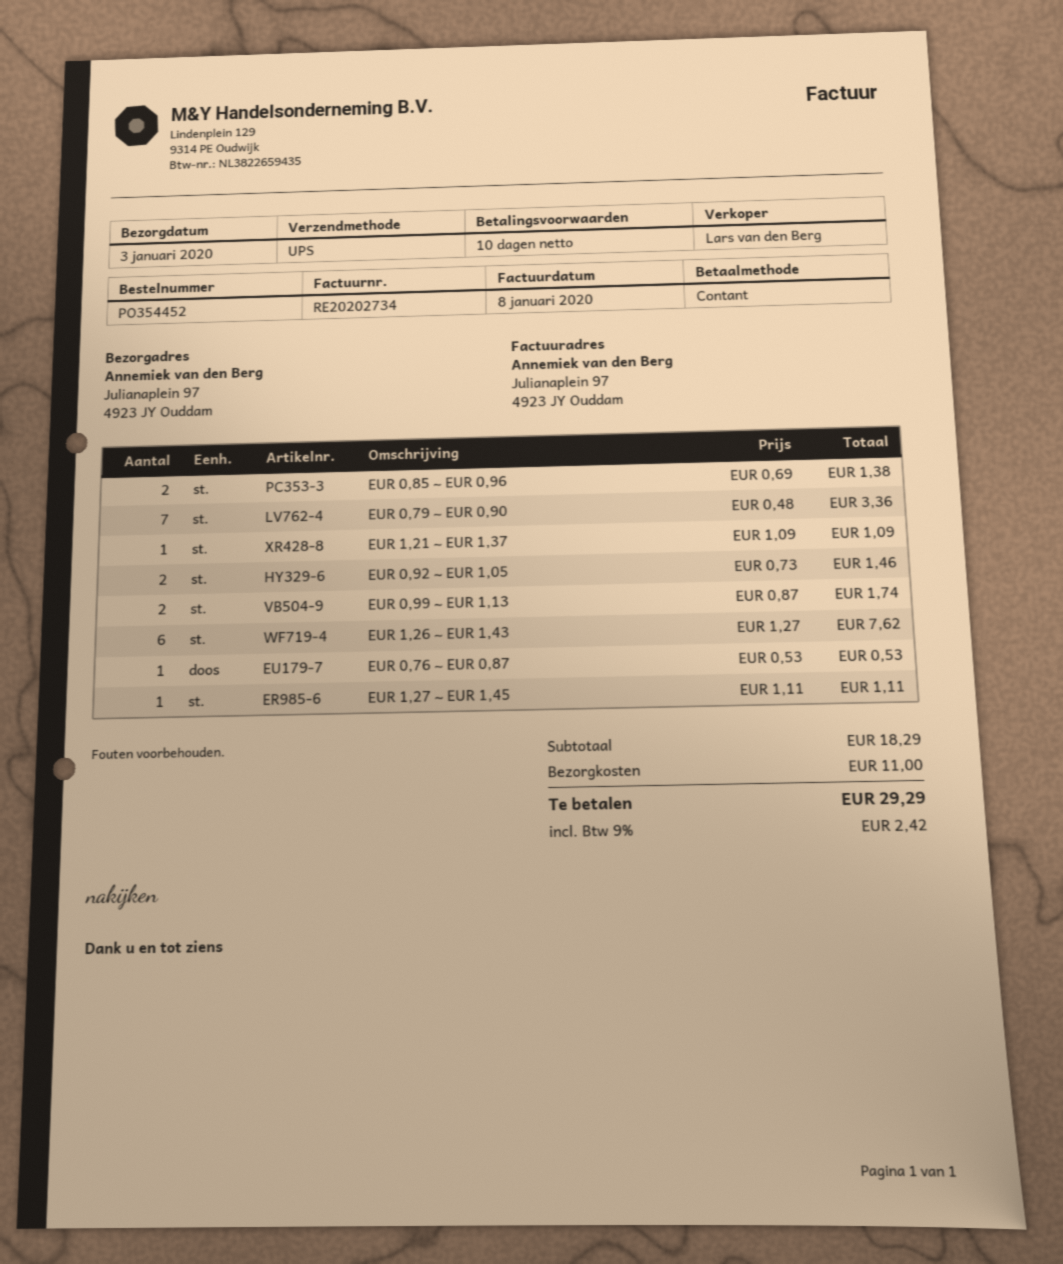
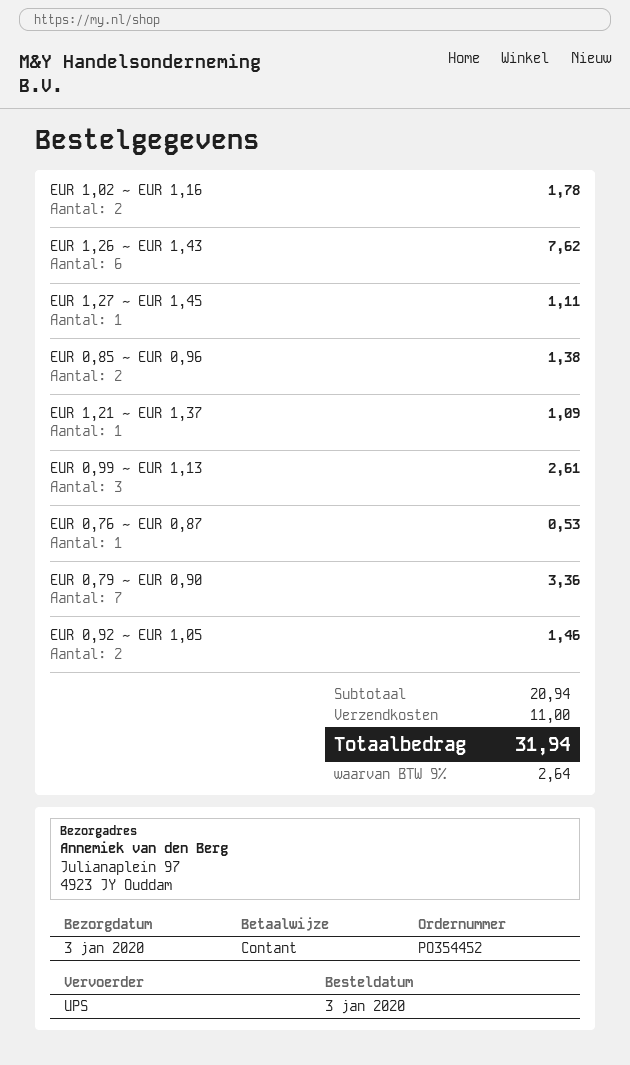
EUR 0,99 ~ EUR 1,13: 2 for 1.74 -> 3 for 2.61
EUR 1,02 ~ EUR 1,16: none -> 2 for 1.78
subtotal: 18.29 -> 20.94
tax: 9% = 2.42 -> 9% = 2.64
total: 29.29 -> 31.94

